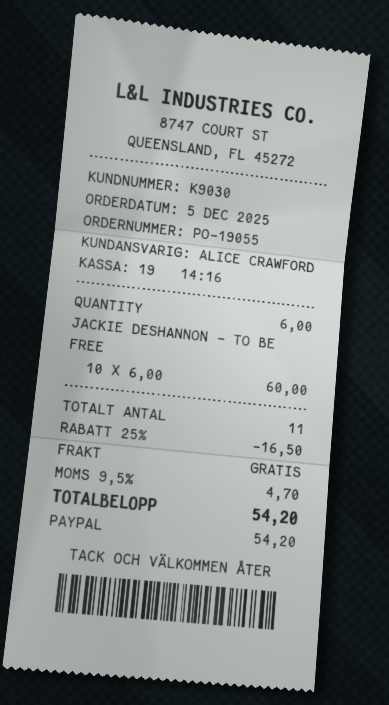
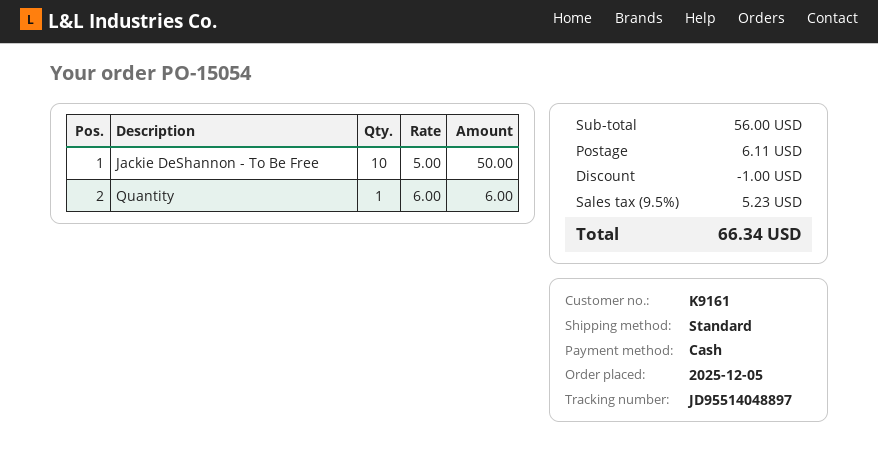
order number: PO-19055 -> PO-15054
customer number: K9030 -> K9161
payment method: PayPal -> cash
JACKIE DESHANNON - TO BE FREE: 10 x 6.00 = 60.00 -> 10 x 5.00 = 50.00
discount: 16.50 -> 1.00
shipping: 0.00 -> 6.11
tax: 9.5% = 4.70 -> 9.5% = 5.23
total: 54.20 -> 66.34

